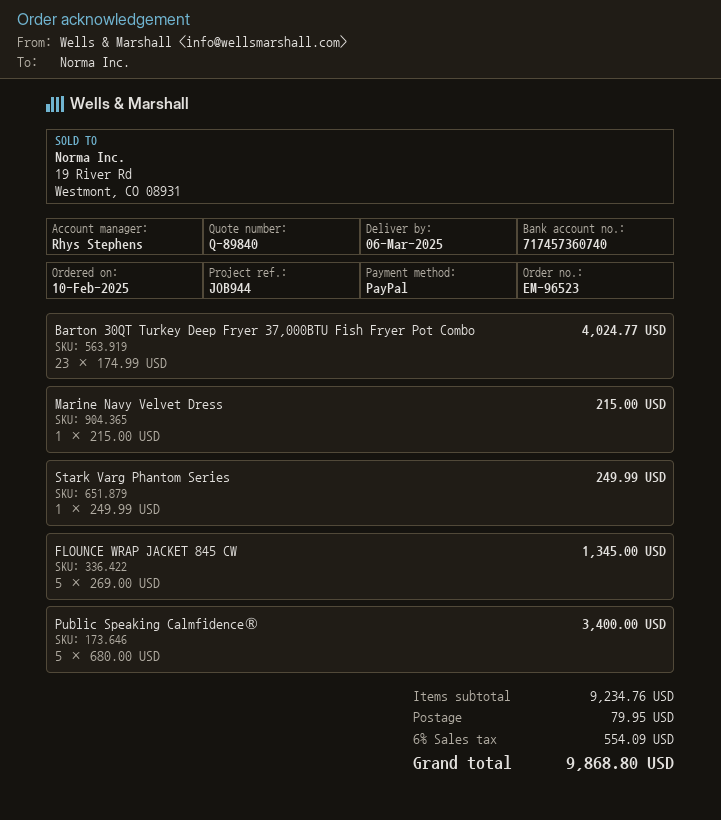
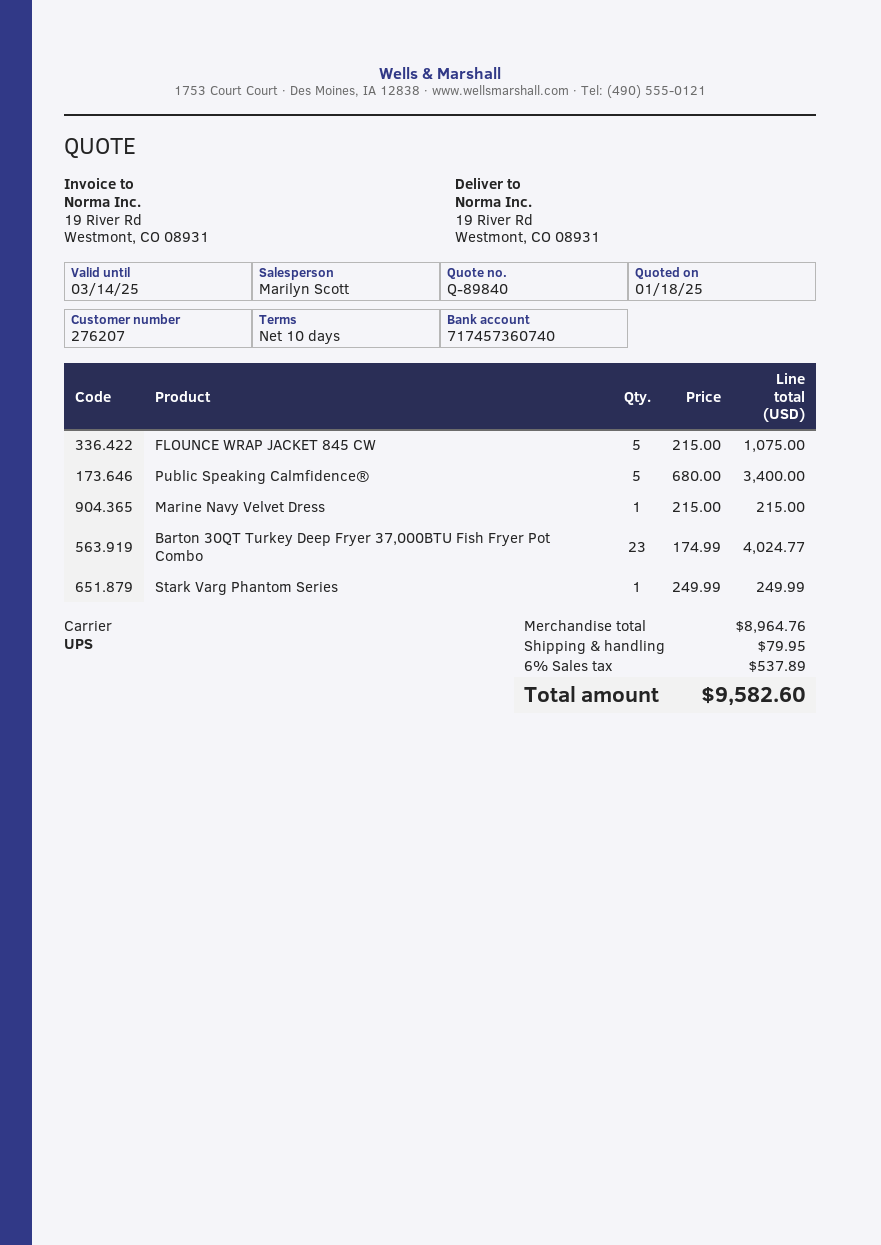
sales rep: Rhys Stephens -> Marilyn Scott
FLOUNCE WRAP JACKET 845 CW: 5 x 269.00 = 1345.00 -> 5 x 215.00 = 1075.00
subtotal: 9234.76 -> 8964.76
tax: 6% = 554.09 -> 6% = 537.89
total: 9868.80 -> 9582.60

